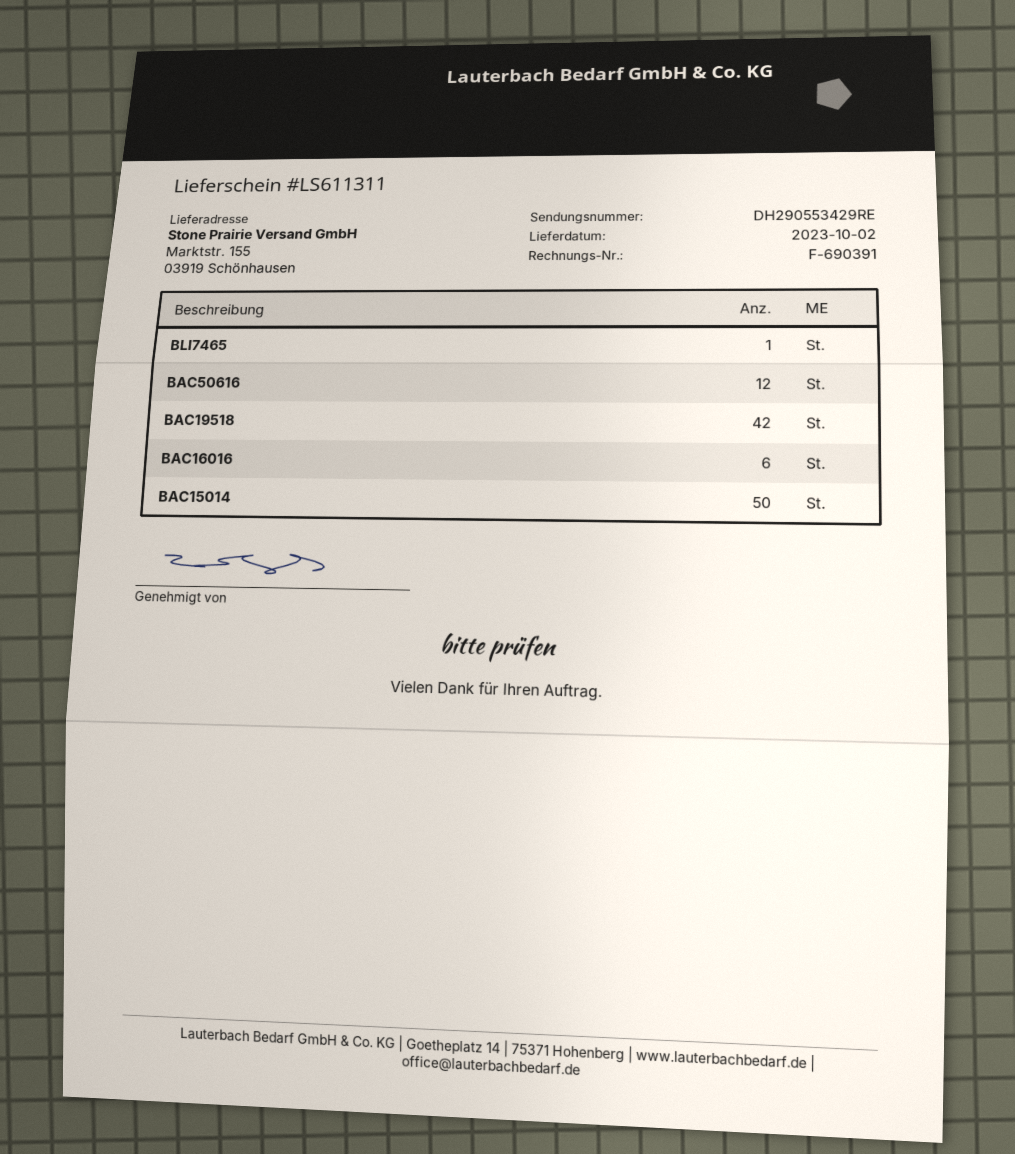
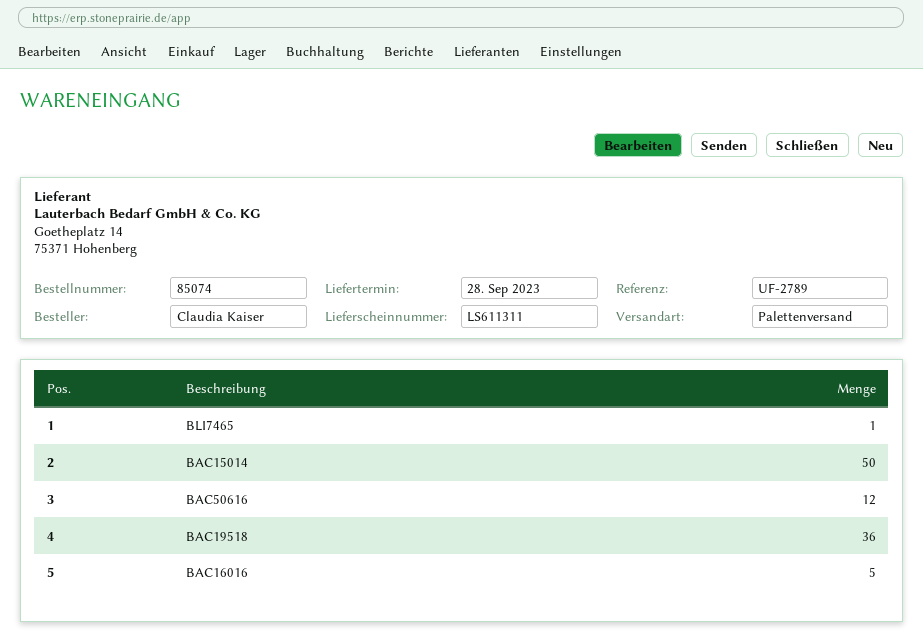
delivery date: 2023-10-02 -> 2023-09-28
BAC19518: 42 -> 36
BAC16016: 6 -> 5

